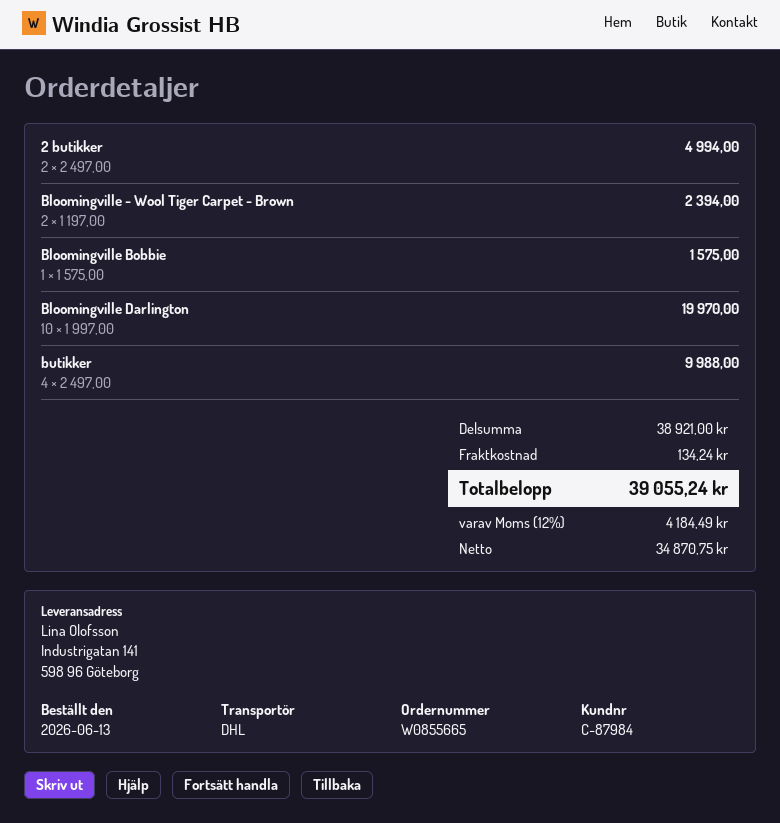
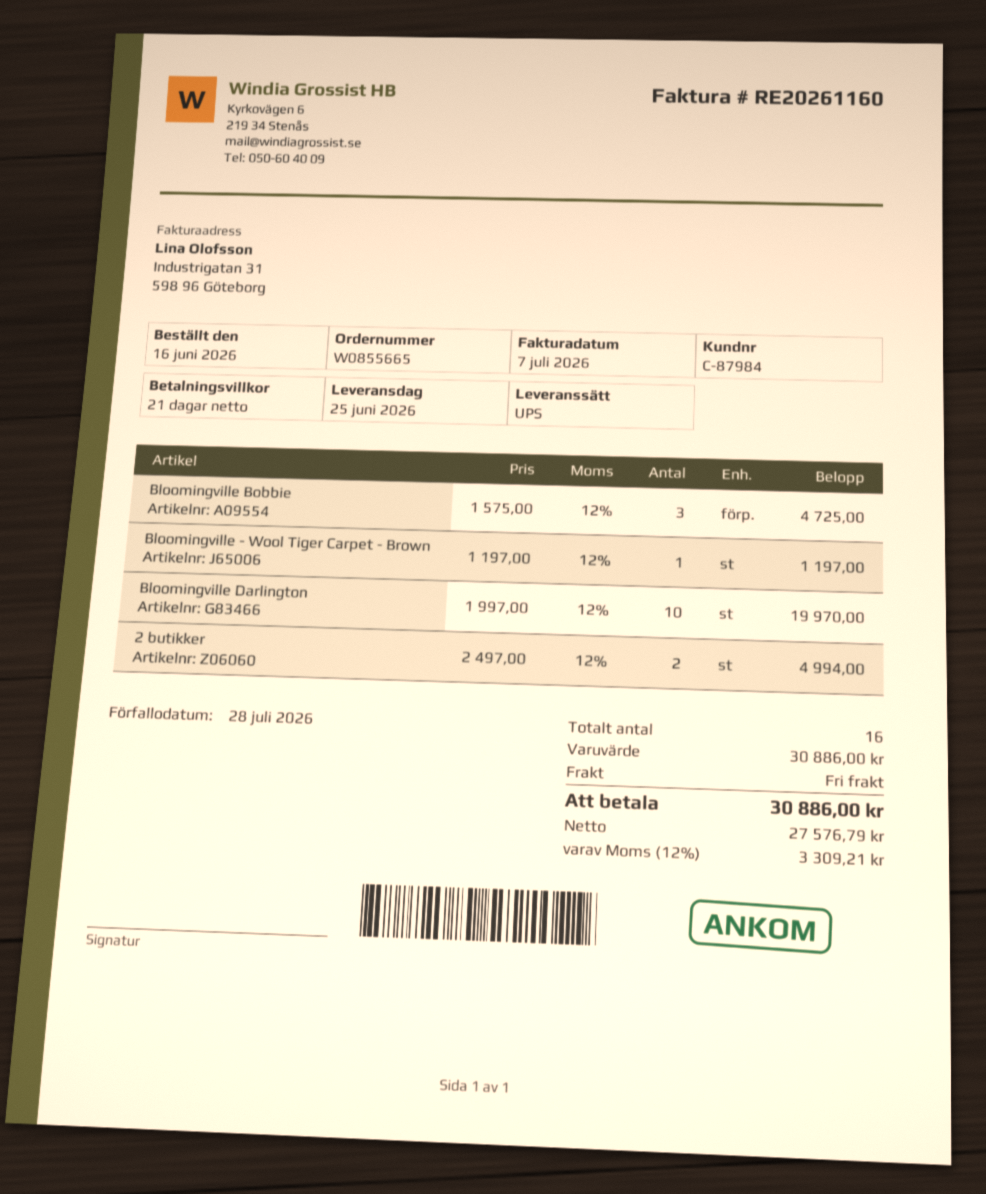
order date: 2026-06-13 -> 2026-06-16
shipping method: DHL -> UPS
Bloomingville - Wool Tiger Carpet - Brown: 2 x 1197.00 = 2394.00 -> 1 x 1197.00 = 1197.00
Bloomingville Bobbie: 1 x 1575.00 = 1575.00 -> 3 x 1575.00 = 4725.00
butikker: 4 x 2497.00 = 9988.00 -> none
subtotal: 38921.00 -> 30886.00
shipping: 134.24 -> 0.00
net: 34870.75 -> 27576.79
tax: 12% = 4184.49 -> 12% = 3309.21
total: 39055.24 -> 30886.00

